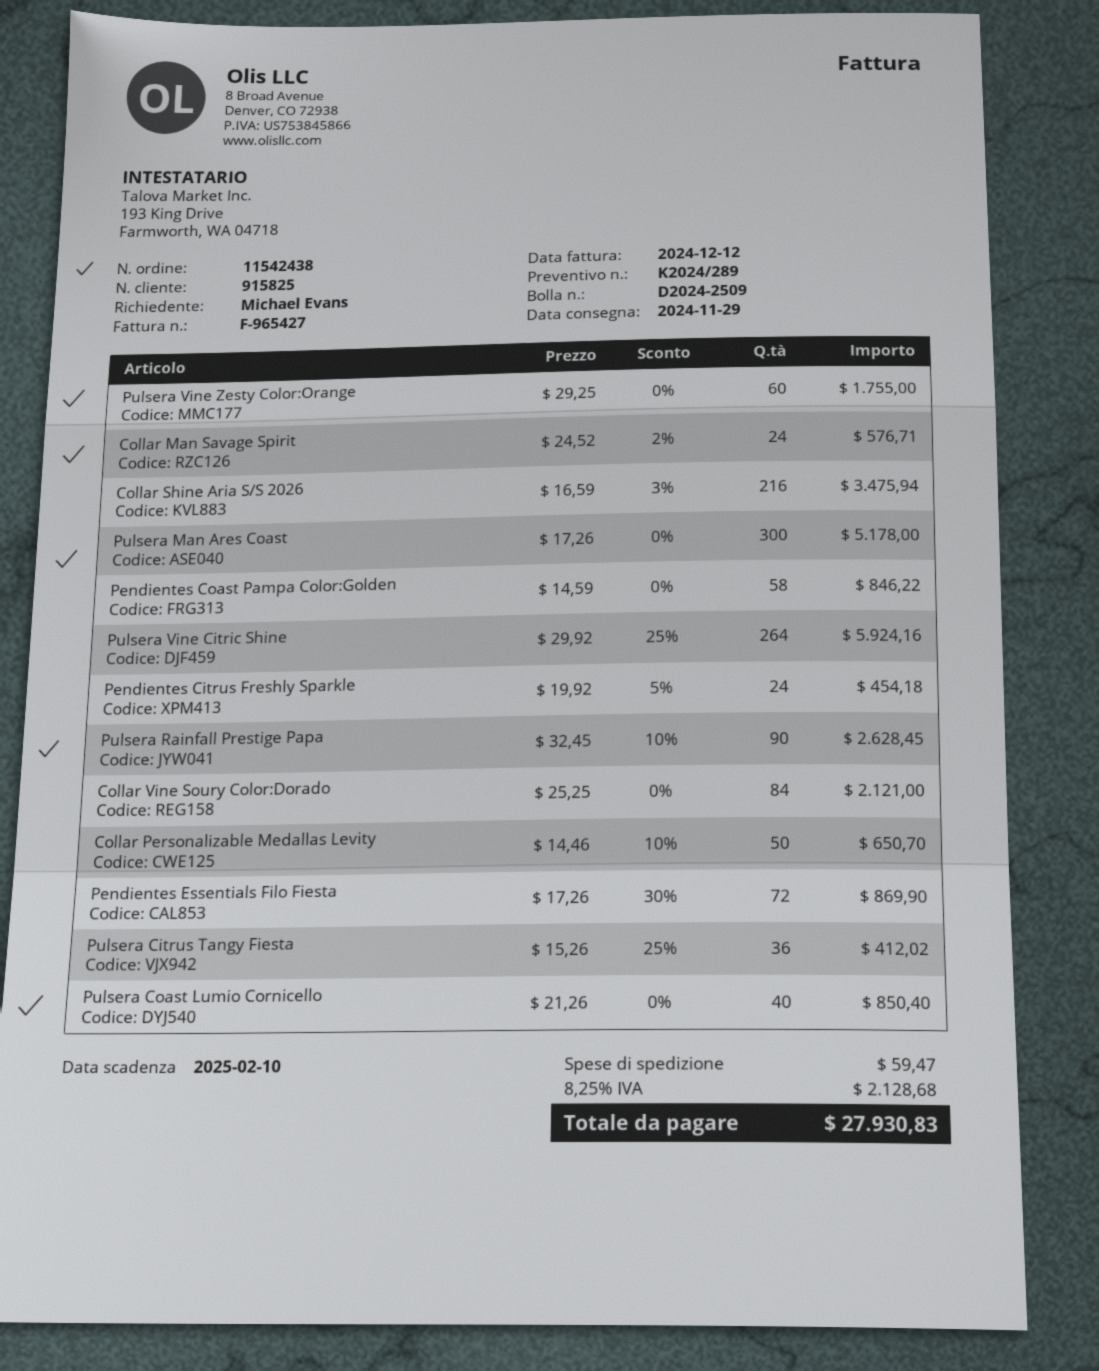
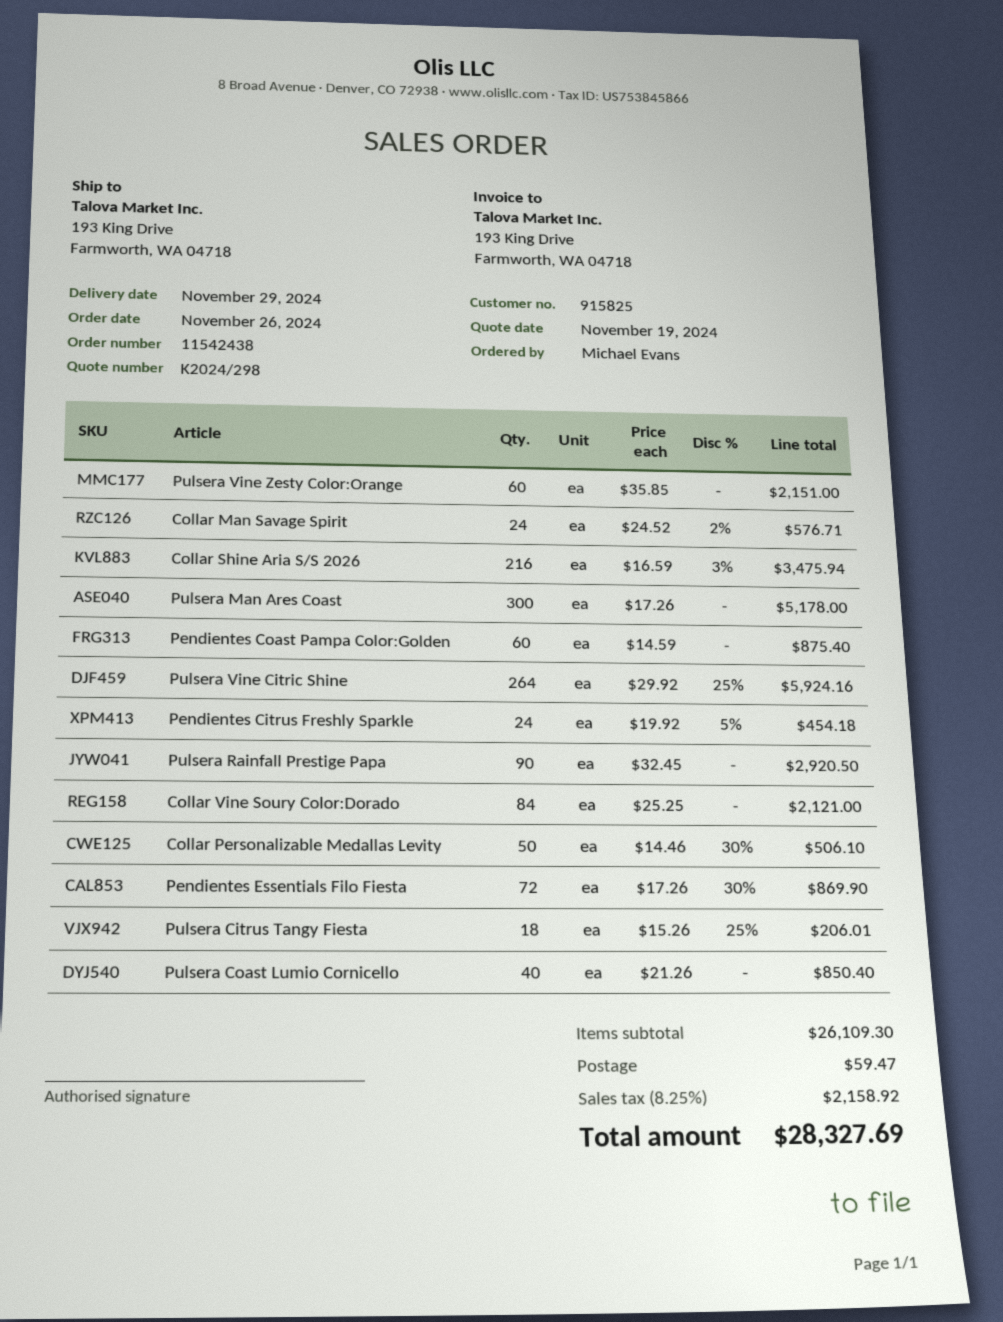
quote number: K2024/289 -> K2024/298
Pulsera Vine Zesty Color:Orange: 60 x 29.25 = 1755.00 -> 60 x 35.85 = 2151.00
Pendientes Coast Pampa Color:Golden: 58 x 14.59 = 846.22 -> 60 x 14.59 = 875.40
Pulsera Rainfall Prestige Papa: 90 x 32.45 - 10% = 2628.45 -> 90 x 32.45 = 2920.50
Collar Personalizable Medallas Levity: 50 x 14.46 - 10% = 650.70 -> 50 x 14.46 - 30% = 506.10
Pulsera Citrus Tangy Fiesta: 36 x 15.26 - 25% = 412.02 -> 18 x 15.26 - 25% = 206.01
tax: 8.25% = 2128.68 -> 8.25% = 2158.92
total: 27930.83 -> 28327.69

